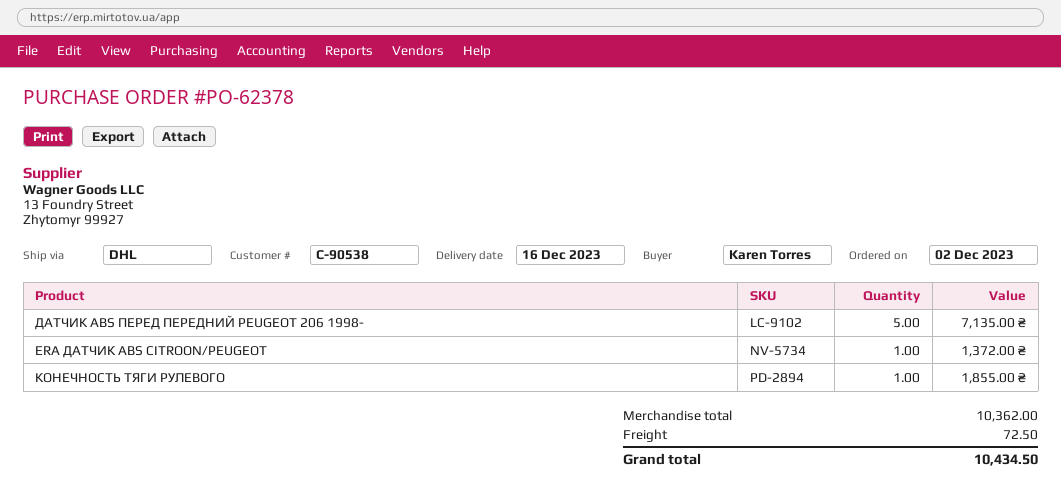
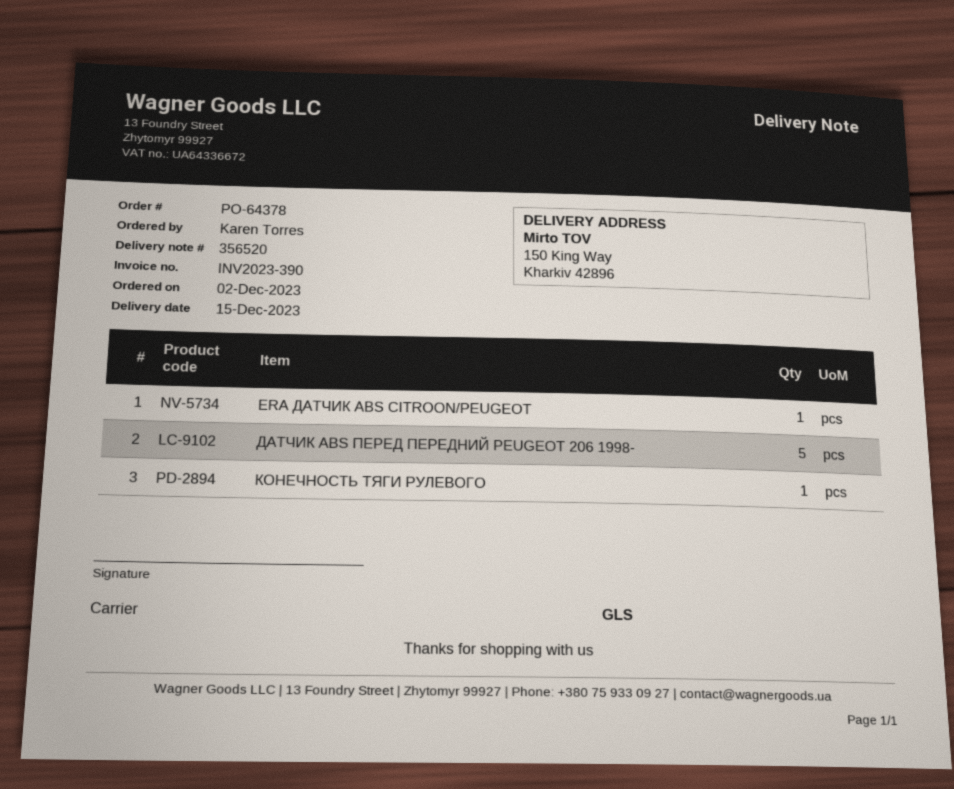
order number: PO-62378 -> PO-64378
delivery date: 2023-12-16 -> 2023-12-15
shipping method: DHL -> GLS

